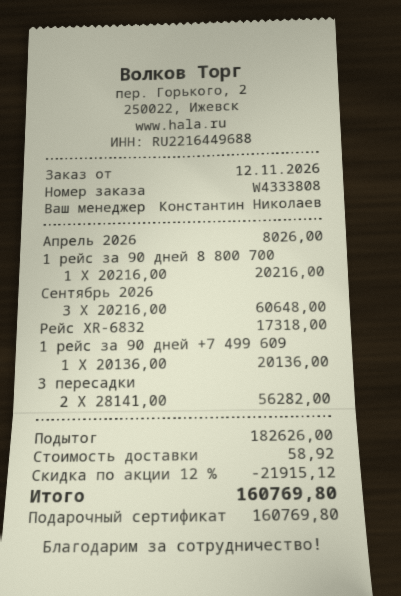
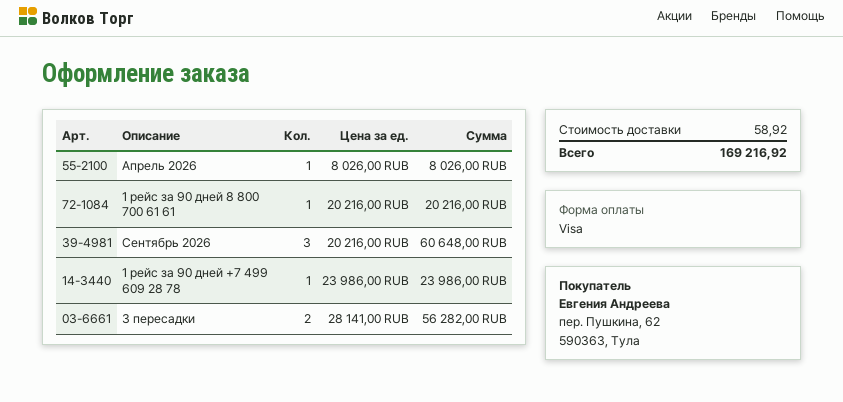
payment method: gift card -> Visa
Рейс XR-6832: 1 x 17318.00 = 17318.00 -> none
1 рейс за 90 дней +7 499 609: 1 x 20136.00 = 20136.00 -> 1 x 23986.00 = 23986.00
discount: 12% = 21915.12 -> none
total: 160769.80 -> 169216.92

